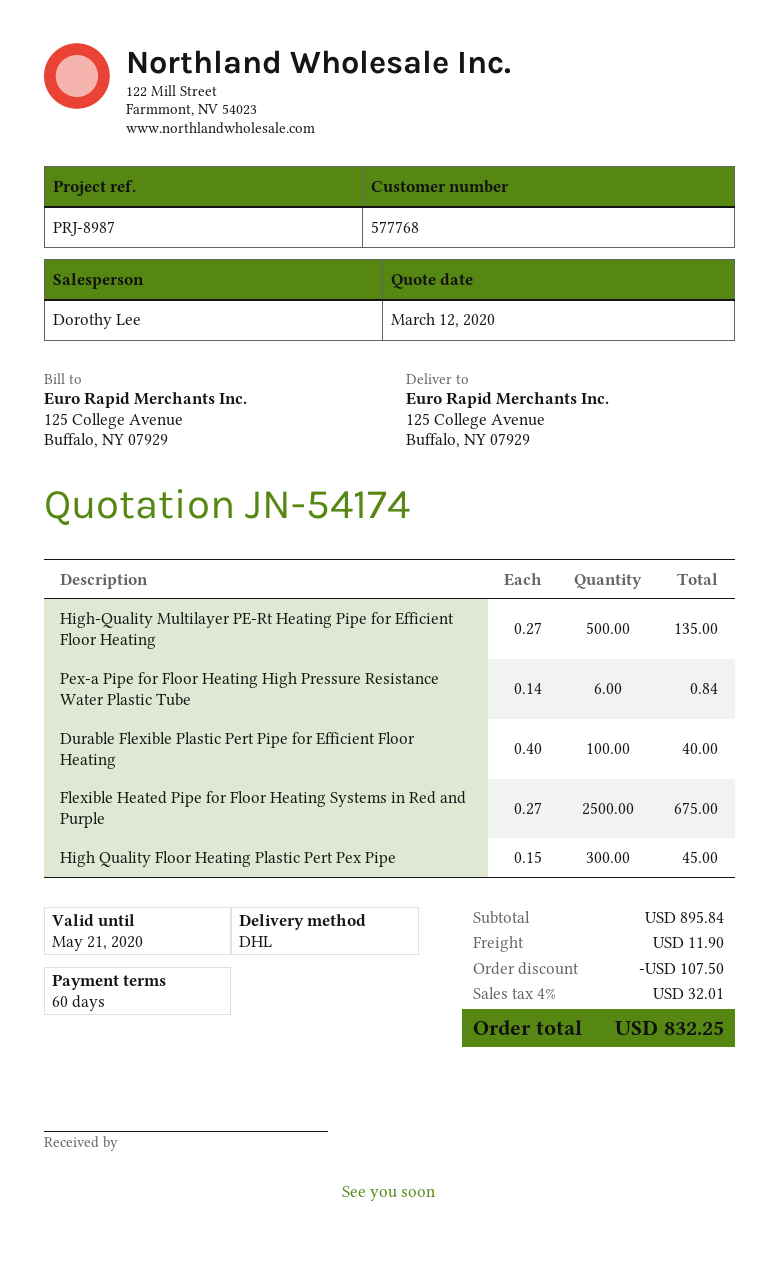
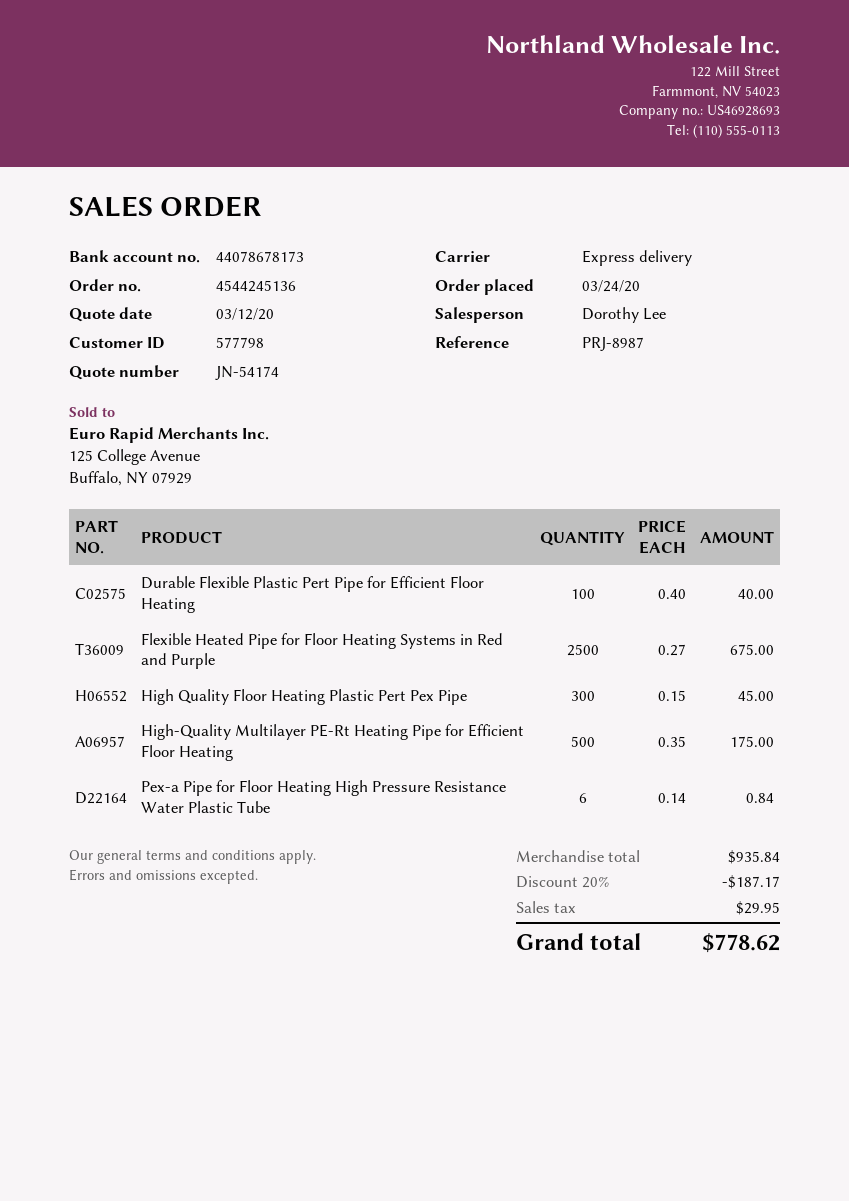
customer number: 577768 -> 577798
shipping method: DHL -> express
High-Quality Multilayer PE-Rt Heating Pipe for Efficient Floor Heating: 500 x 0.27 = 135.00 -> 500 x 0.35 = 175.00
subtotal: 895.84 -> 935.84
discount: 107.50 -> 187.17
shipping: 11.90 -> none
tax: 32.01 -> 29.95
total: 832.25 -> 778.62

